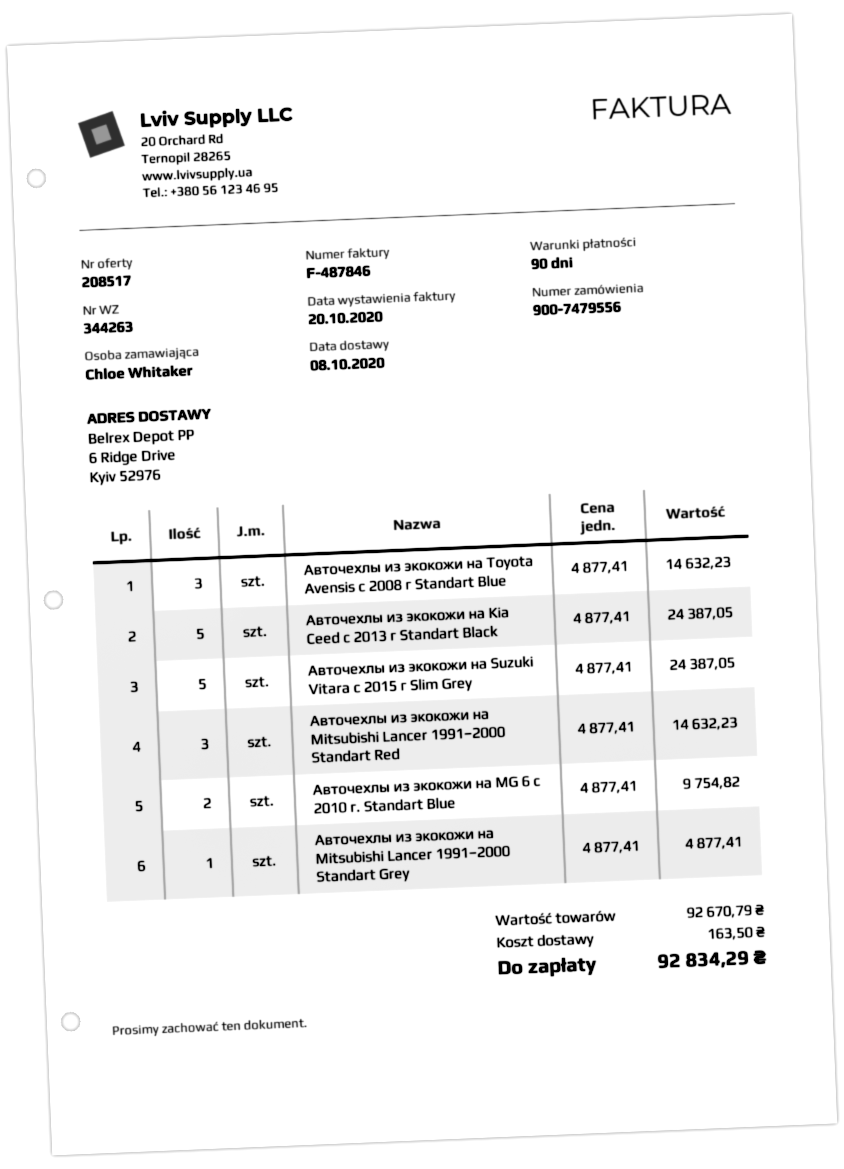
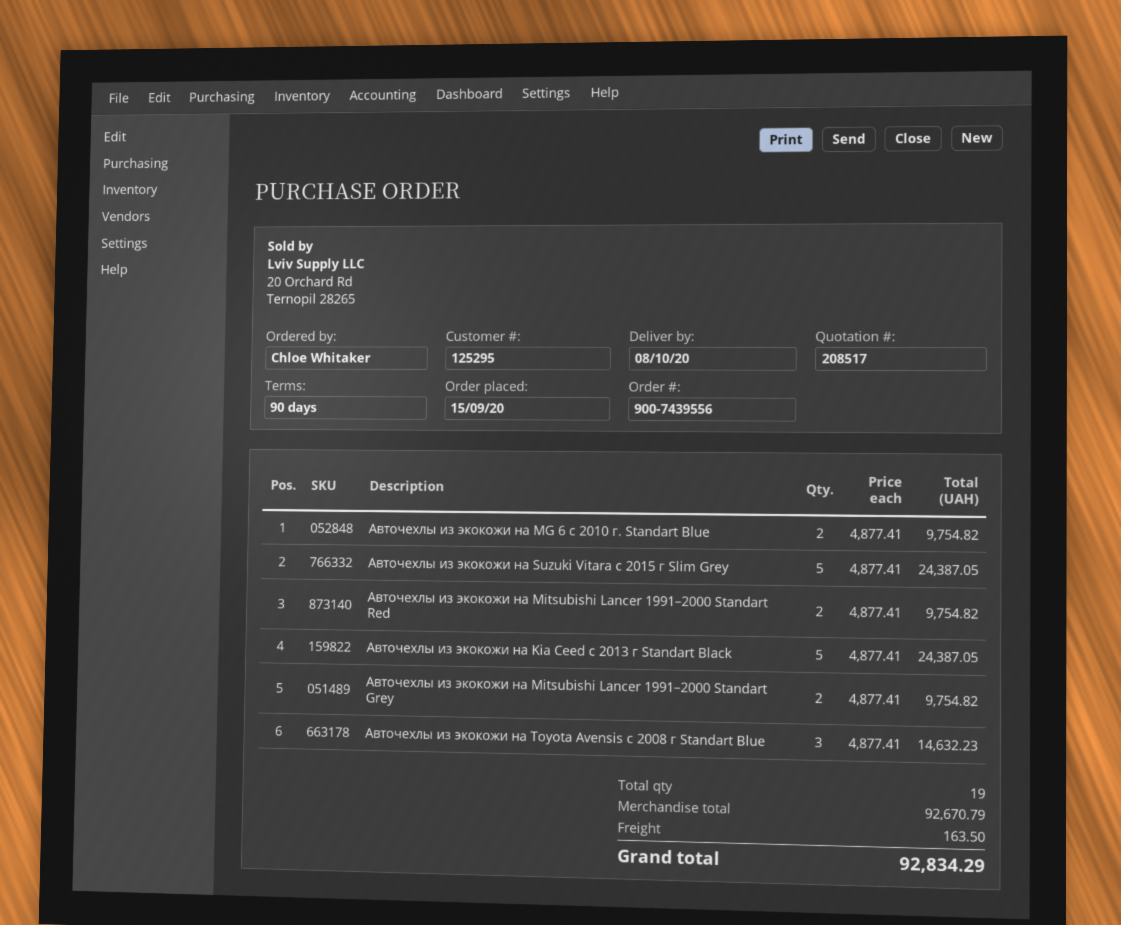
order number: 900-7479556 -> 900-7439556
Авточехлы из экокожи на Mitsubishi Lancer 1991–2000 Standart Red: 3 x 4877.41 = 14632.23 -> 2 x 4877.41 = 9754.82
Авточехлы из экокожи на Mitsubishi Lancer 1991–2000 Standart Grey: 1 x 4877.41 = 4877.41 -> 2 x 4877.41 = 9754.82

